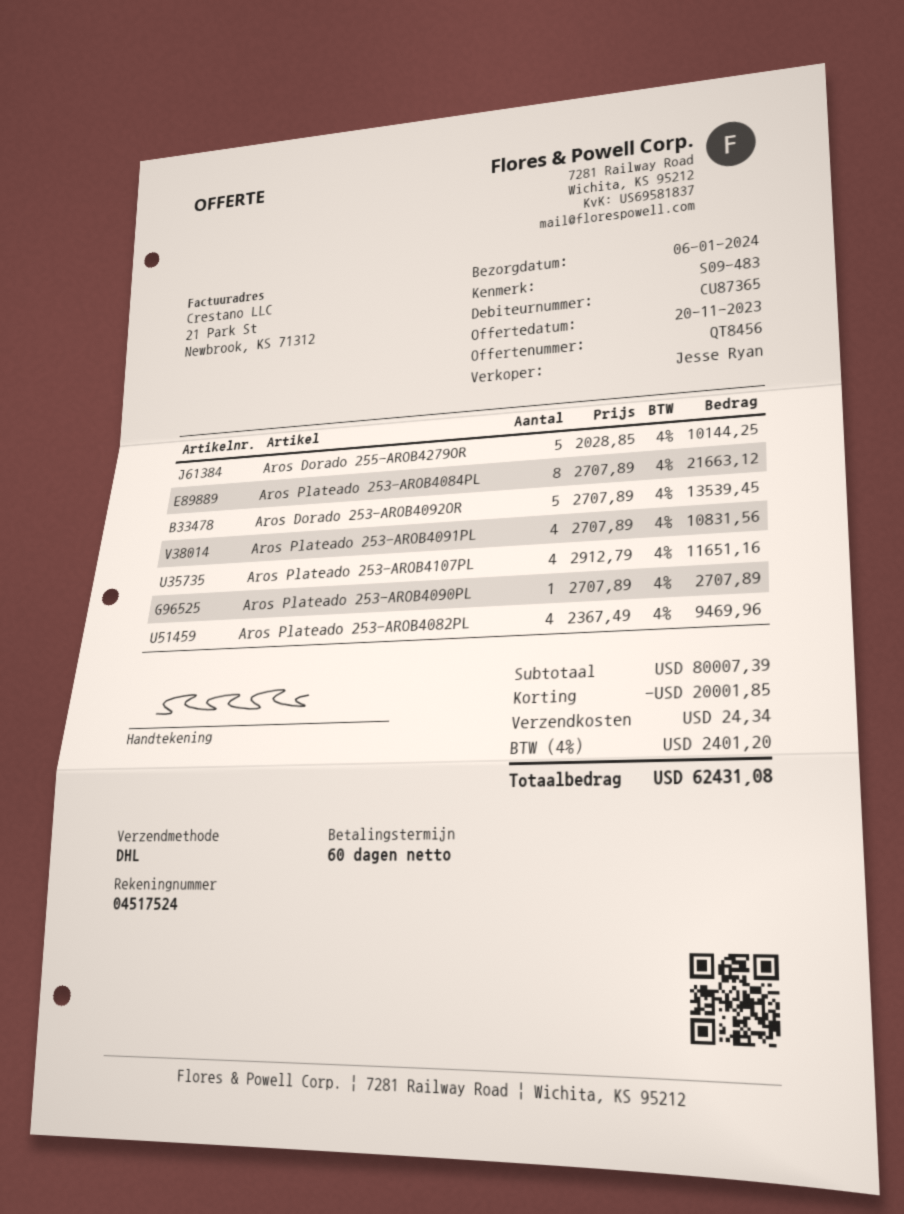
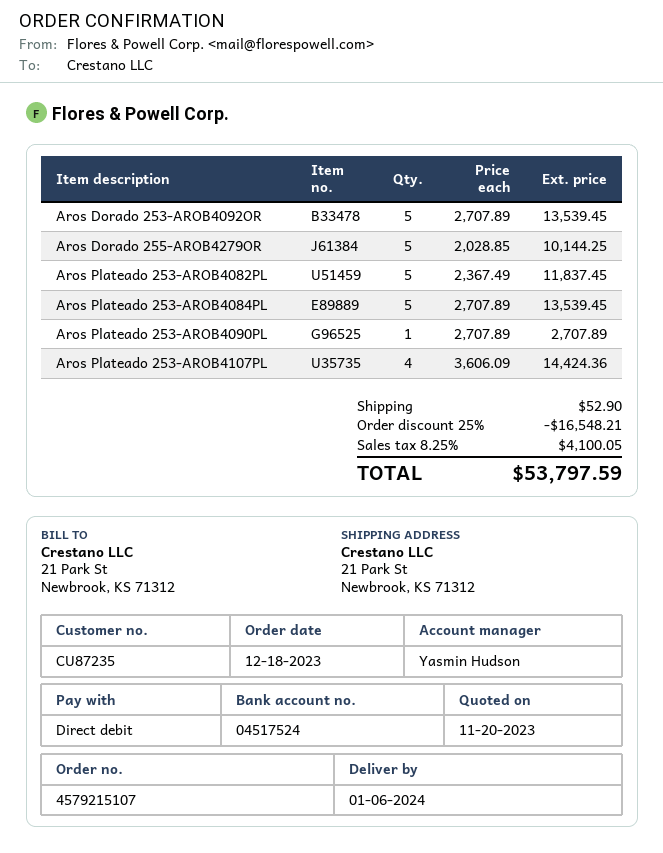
customer number: CU87365 -> CU87235
sales rep: Jesse Ryan -> Yasmin Hudson
Aros Plateado 253-AROB4084PL: 8 x 2707.89 = 21663.12 -> 5 x 2707.89 = 13539.45
Aros Plateado 253-AROB4091PL: 4 x 2707.89 = 10831.56 -> none
Aros Plateado 253-AROB4107PL: 4 x 2912.79 = 11651.16 -> 4 x 3606.09 = 14424.36
Aros Plateado 253-AROB4082PL: 4 x 2367.49 = 9469.96 -> 5 x 2367.49 = 11837.45
discount: 20001.85 -> 16548.21
shipping: 24.34 -> 52.90
tax: 4% = 2401.20 -> 8.25% = 4100.05
total: 62431.08 -> 53797.59

